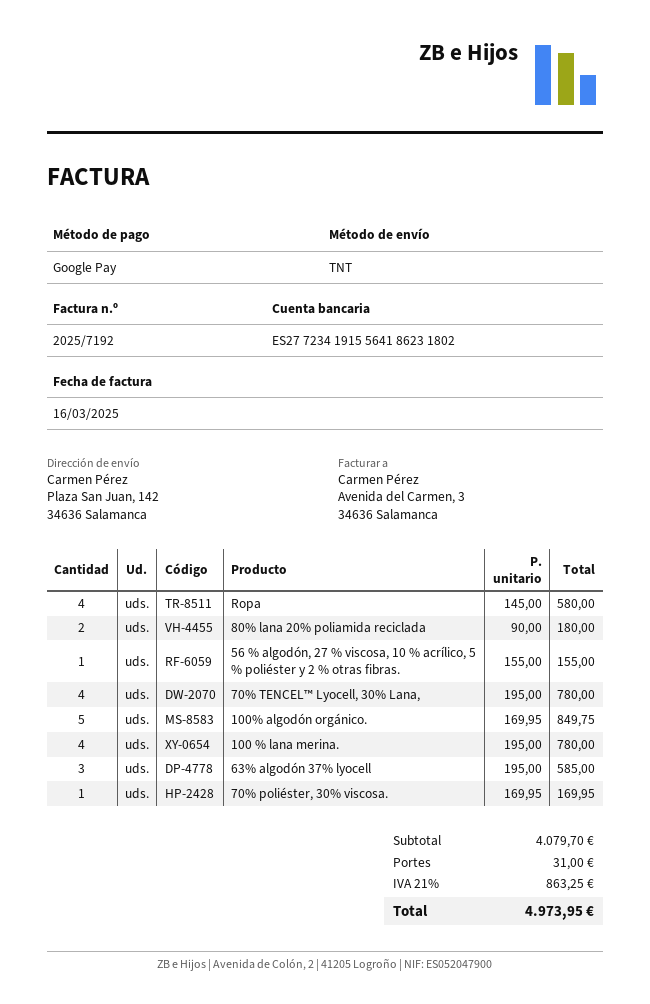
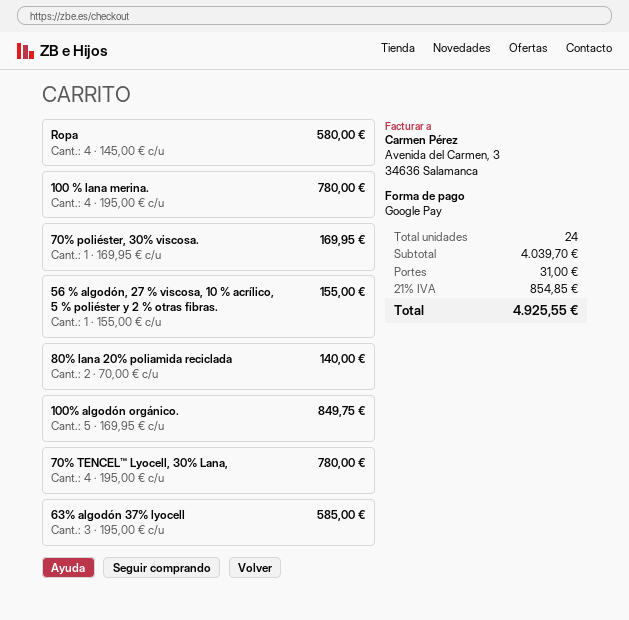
80% lana 20% poliamida reciclada: 2 x 90.00 = 180.00 -> 2 x 70.00 = 140.00
subtotal: 4079.70 -> 4039.70
tax: 21% = 863.25 -> 21% = 854.85
total: 4973.95 -> 4925.55

